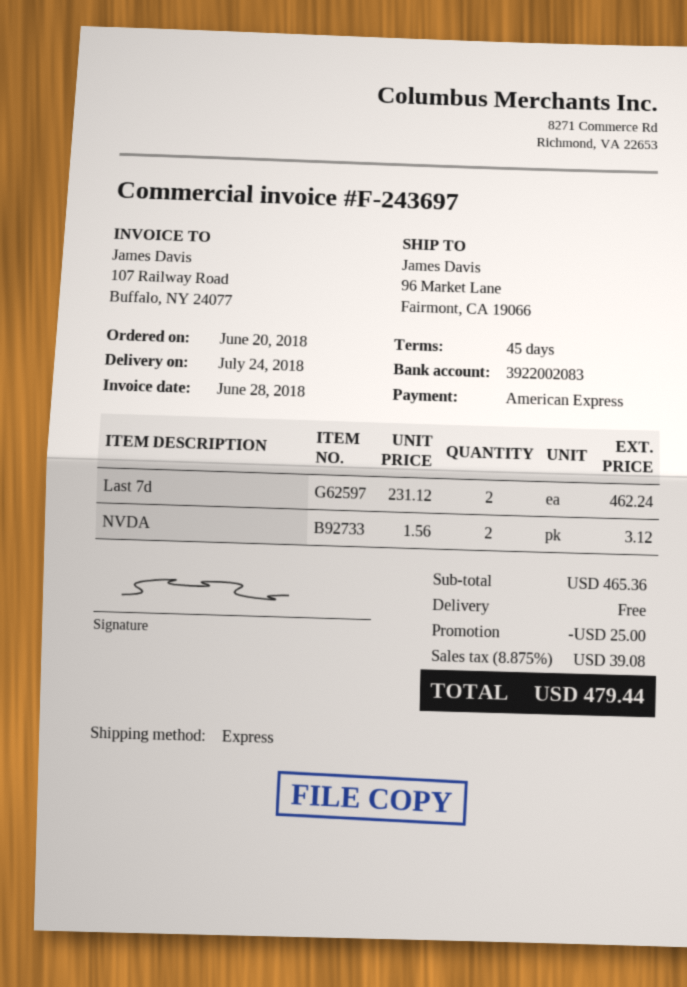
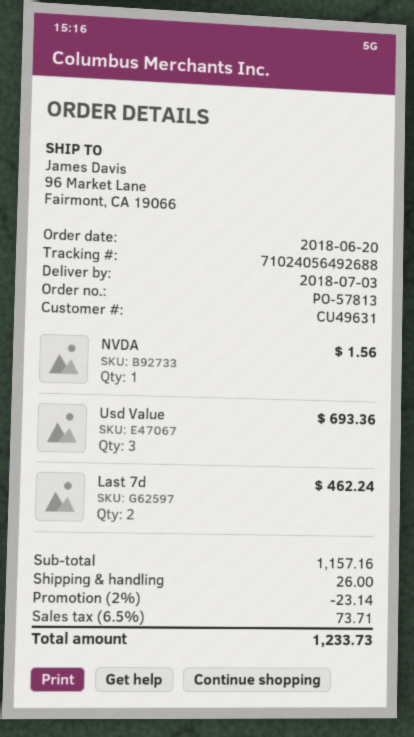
delivery date: 2018-07-24 -> 2018-07-03
NVDA: 2 for 3.12 -> 1 for 1.56
Usd Value: none -> 3 for 693.36
subtotal: 465.36 -> 1157.16
discount: 25.00 -> 23.14
shipping: 0.00 -> 26.00
tax: 8.875% = 39.08 -> 6.5% = 73.71
total: 479.44 -> 1233.73

